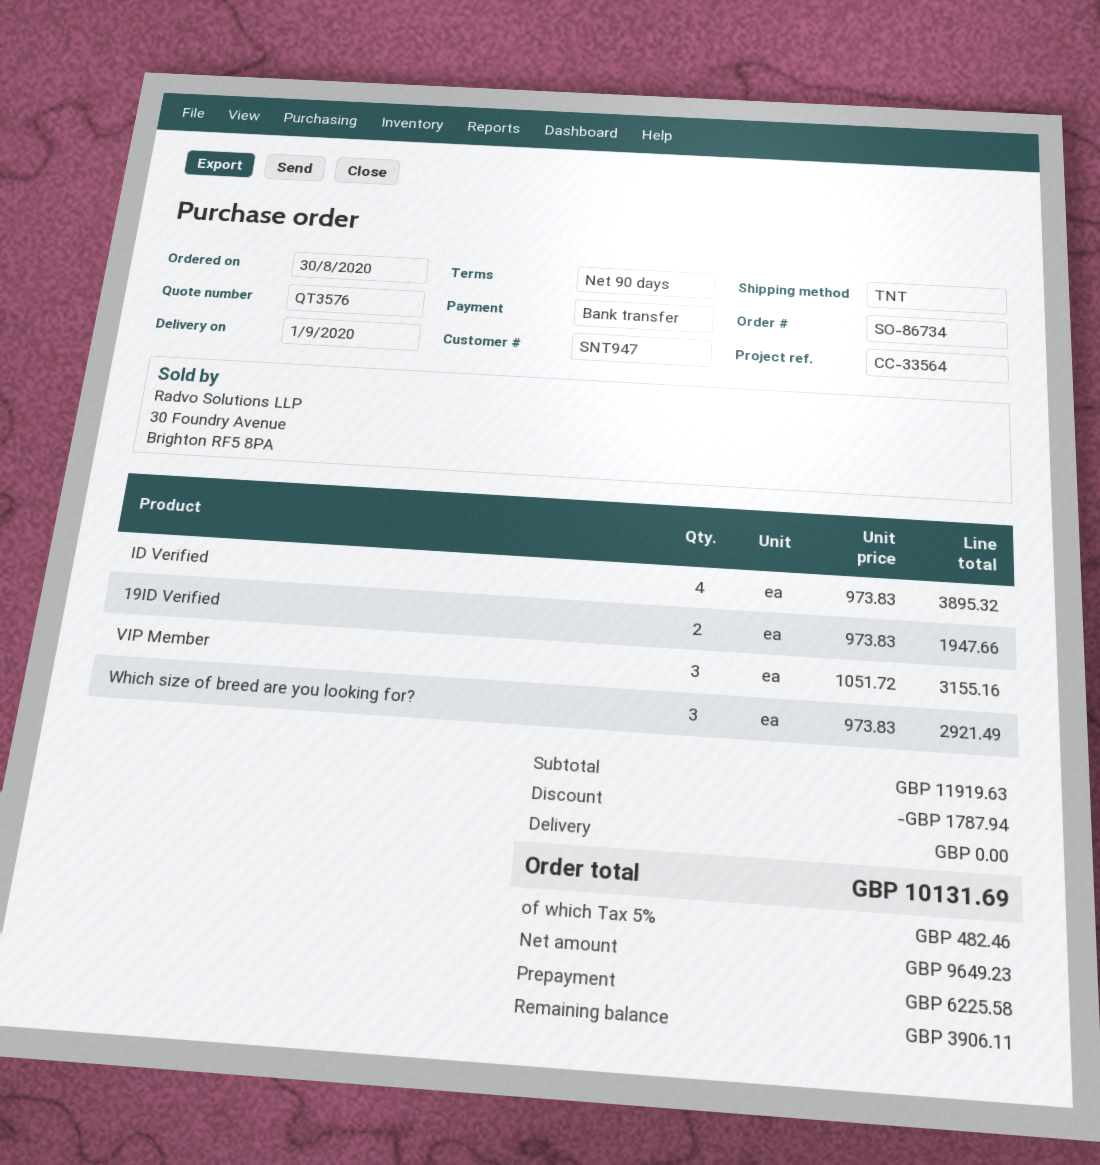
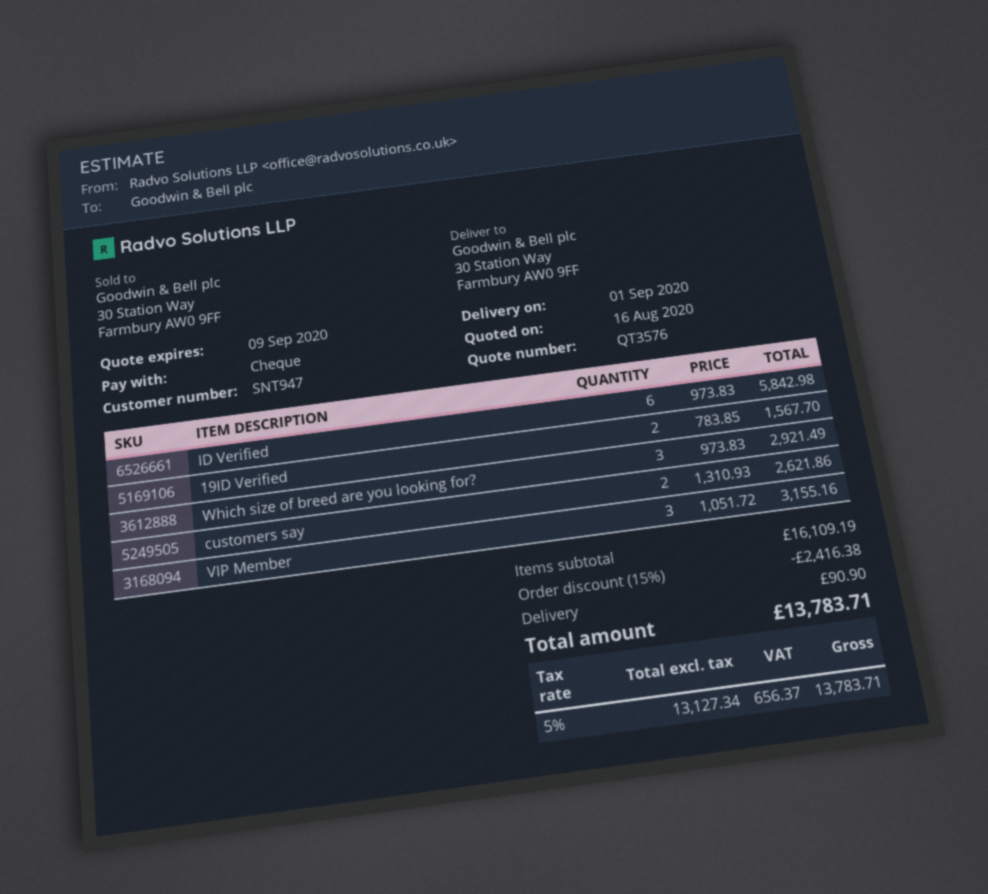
payment method: bank transfer -> cheque
ID Verified: 4 x 973.83 = 3895.32 -> 6 x 973.83 = 5842.98
19ID Verified: 2 x 973.83 = 1947.66 -> 2 x 783.85 = 1567.70
customers say: none -> 2 x 1310.93 = 2621.86
subtotal: 11919.63 -> 16109.19
discount: 1787.94 -> 2416.38
shipping: 0.00 -> 90.90
net: 9649.23 -> 13127.34
tax: 5% = 482.46 -> 5% = 656.37
total: 10131.69 -> 13783.71

